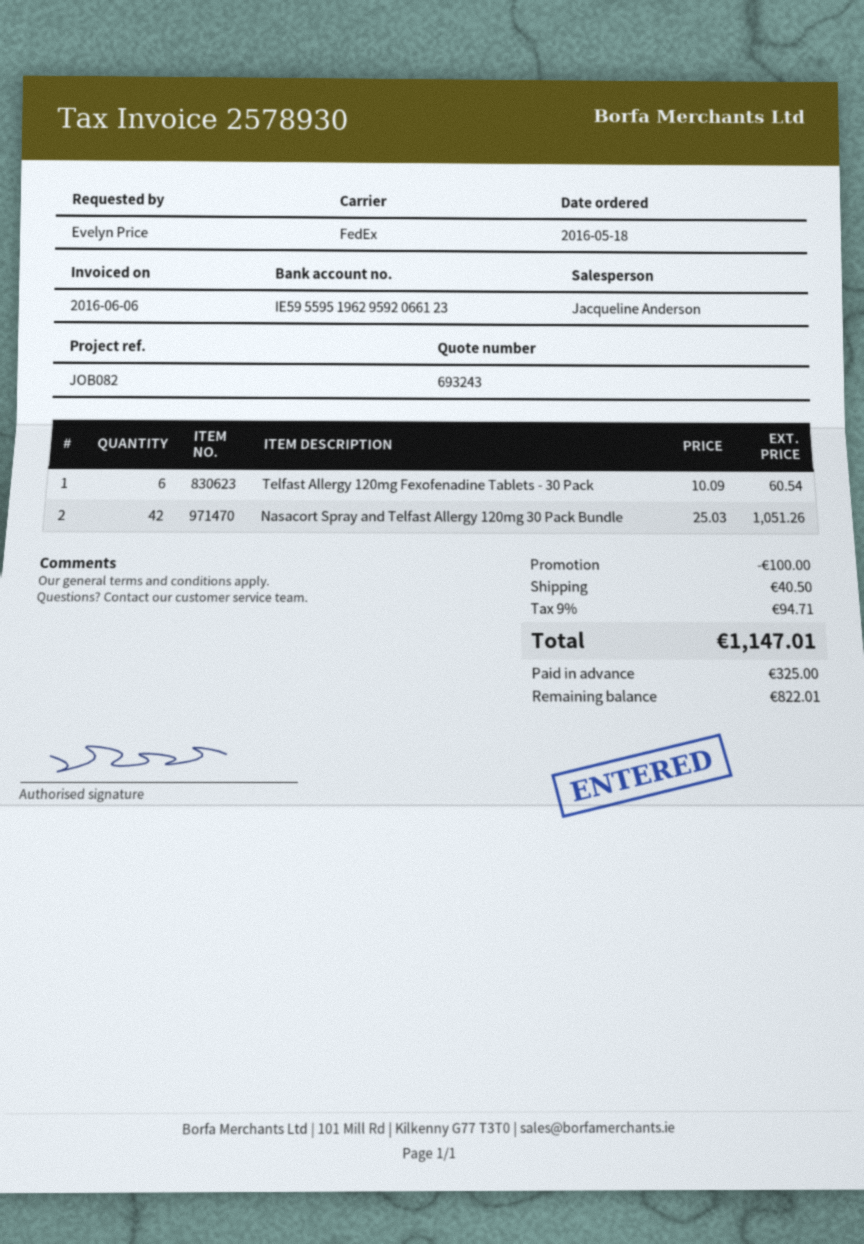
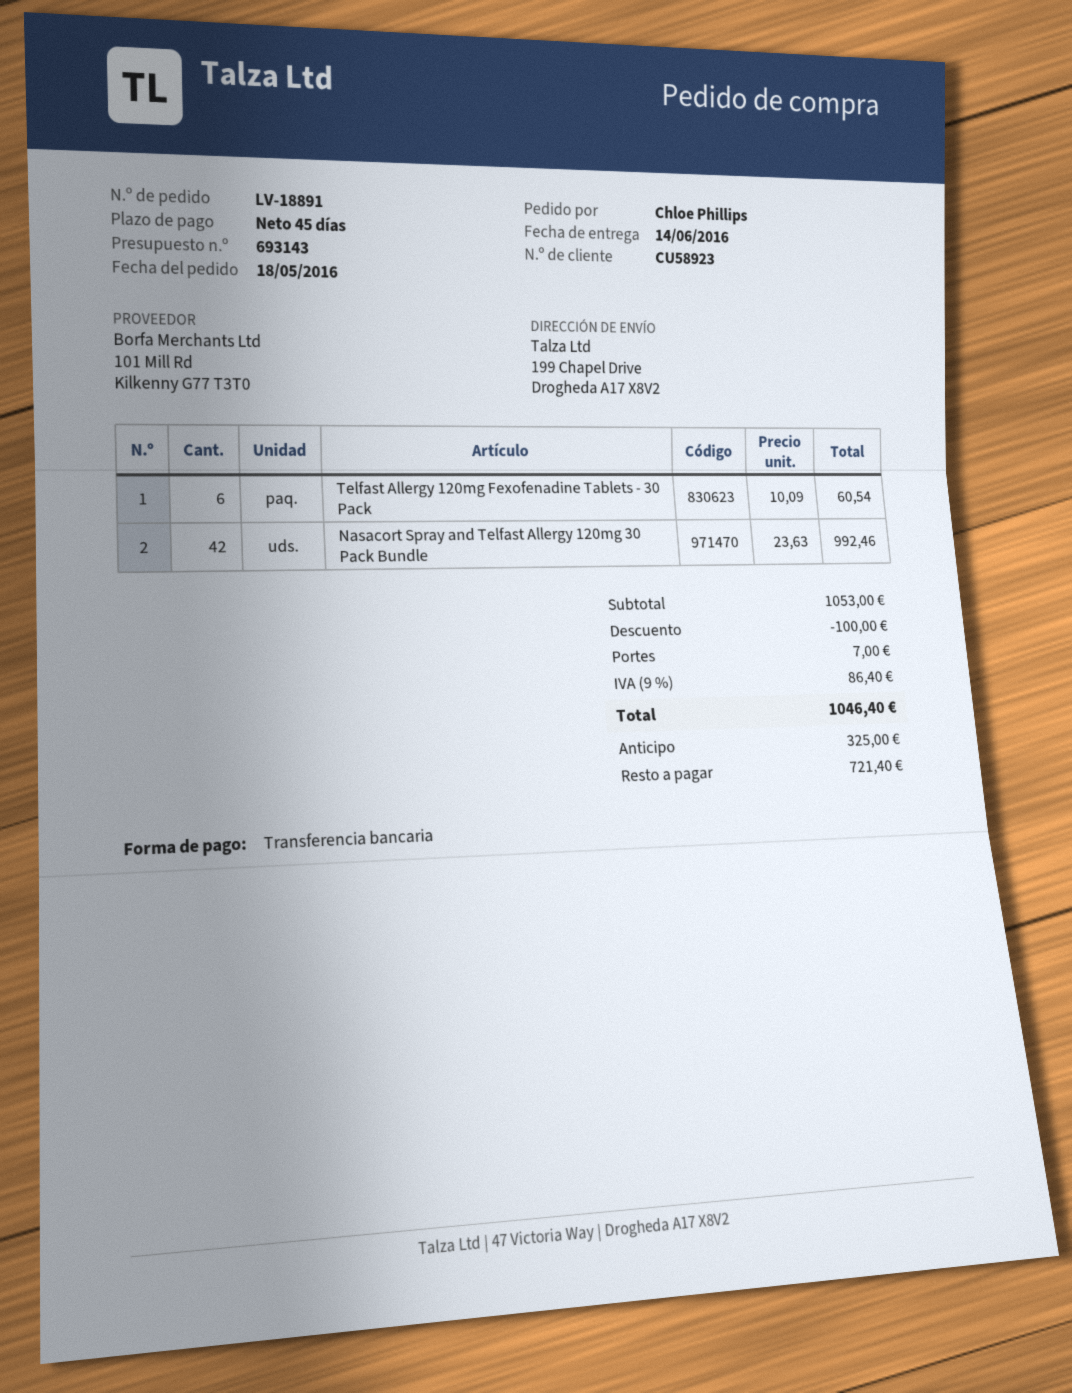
quote number: 693243 -> 693143
ordered by: Evelyn Price -> Chloe Phillips
Nasacort Spray and Telfast Allergy 120mg 30 Pack Bundle: 42 x 25.03 = 1051.26 -> 42 x 23.63 = 992.46
shipping: 40.50 -> 7.00
tax: 9% = 94.71 -> 9% = 86.40
total: 1147.01 -> 1046.40
balance: 822.01 -> 721.40

